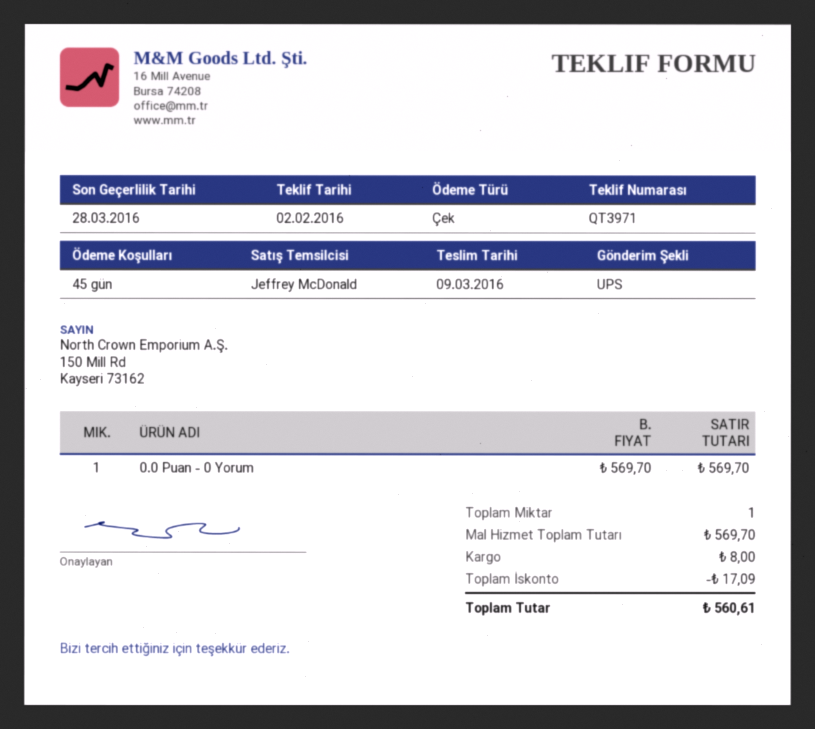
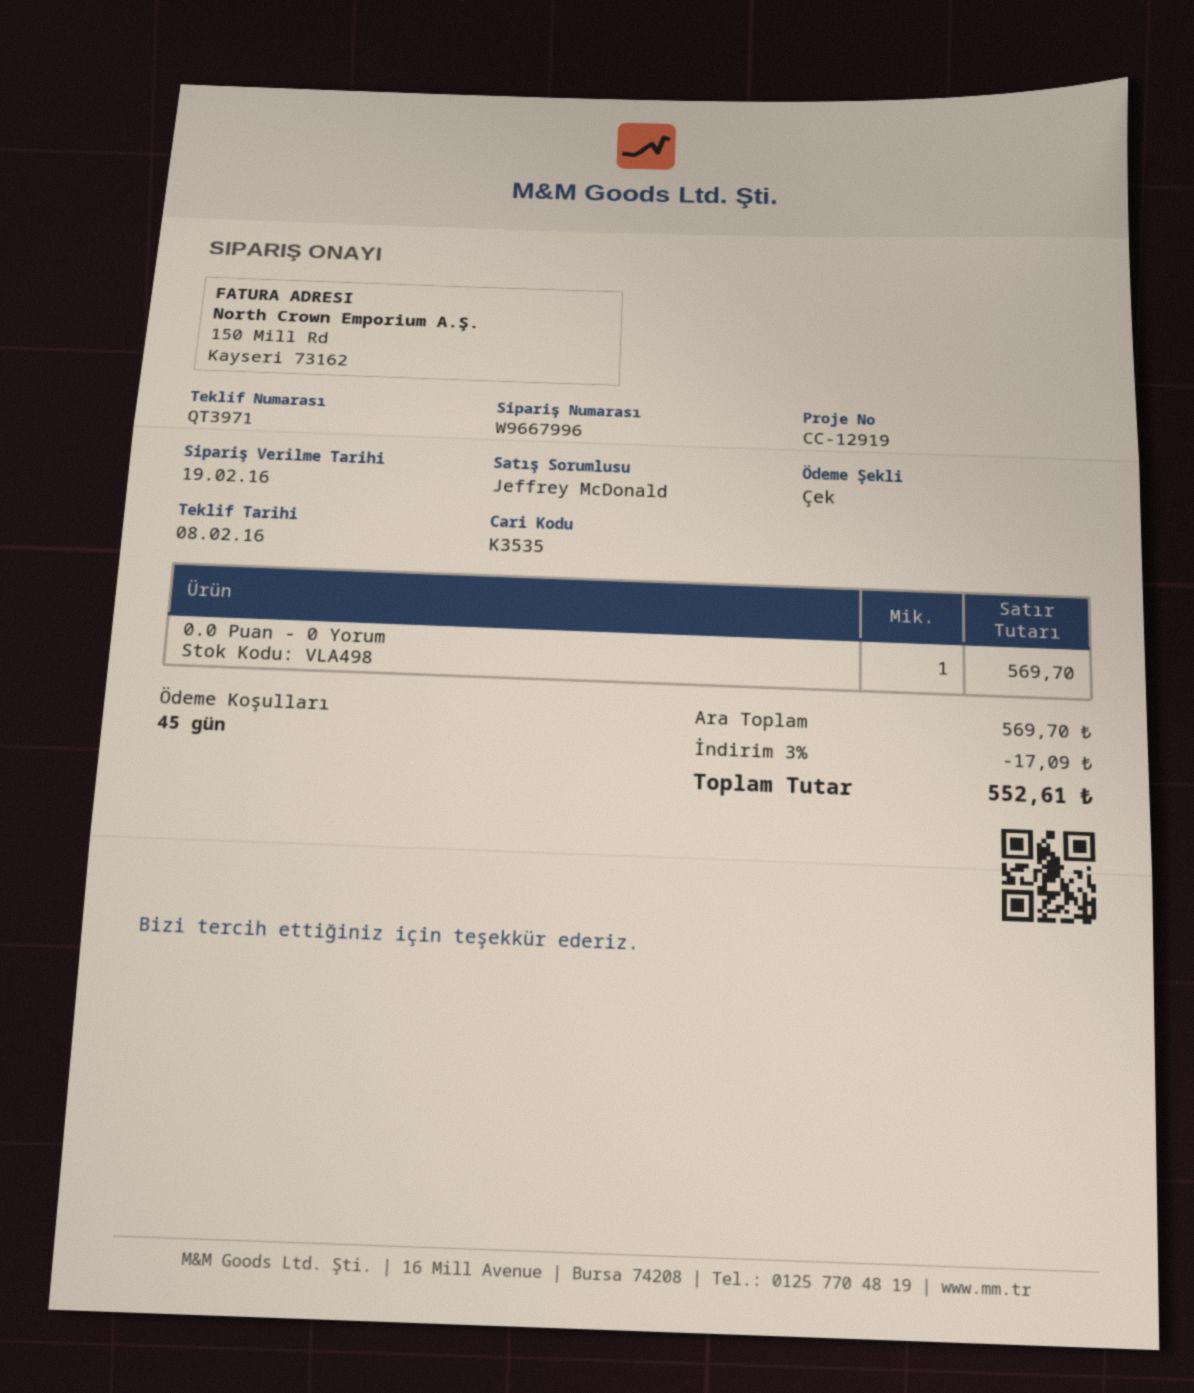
quote date: 2016-02-02 -> 2016-02-08
shipping: 8.00 -> none
total: 560.61 -> 552.61

